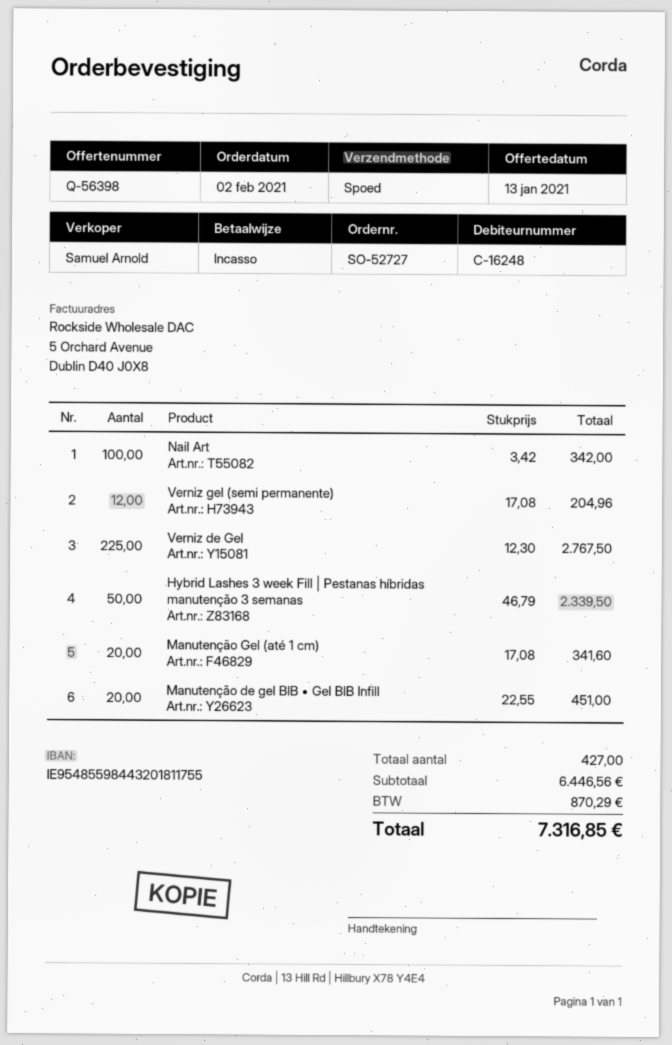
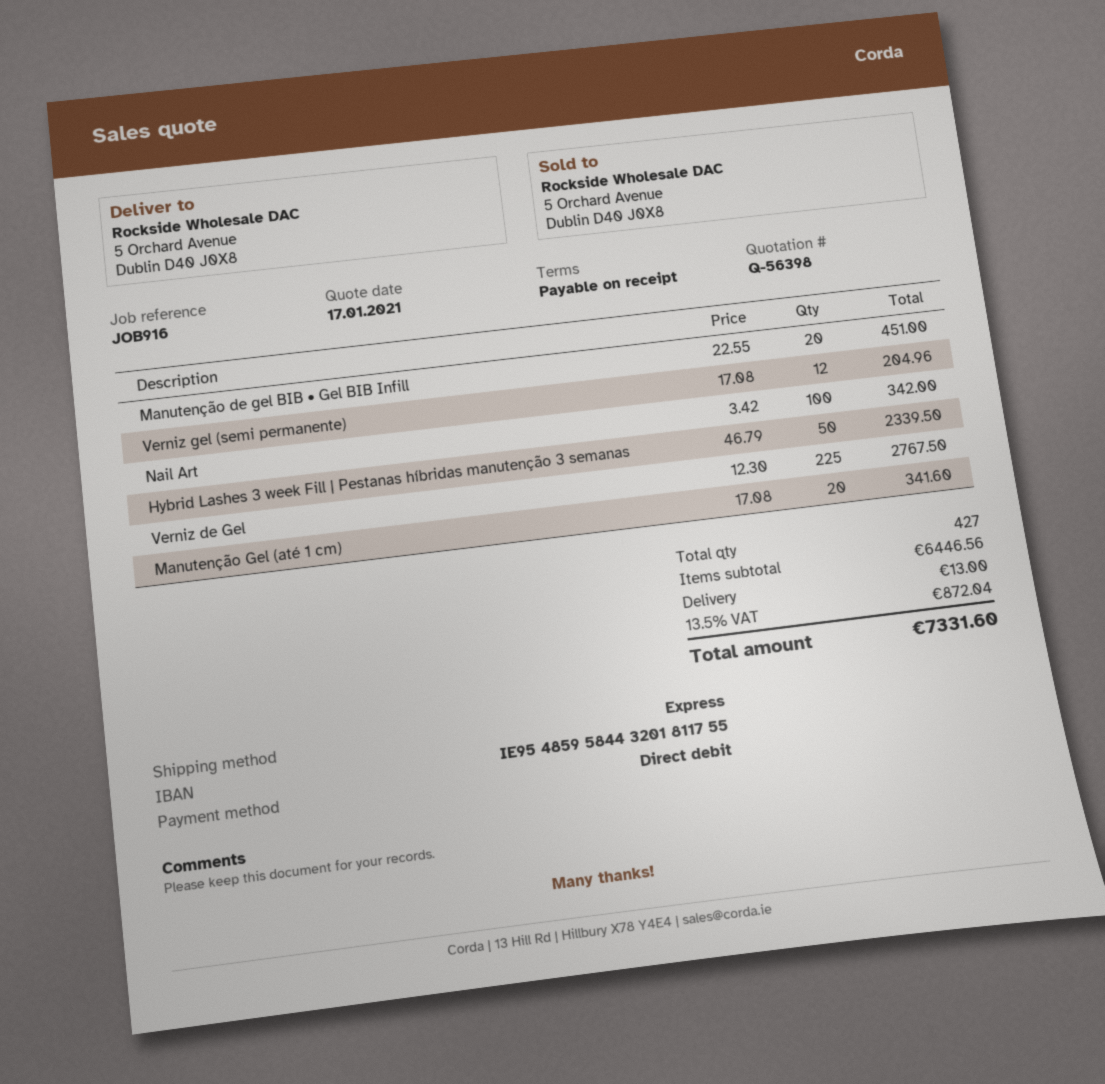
quote date: 2021-01-13 -> 2021-01-17
bank account: IE95485598443201811755 -> IE95485958443201811755
shipping: none -> 13.00
tax: 870.29 -> 872.04
total: 7316.85 -> 7331.60

